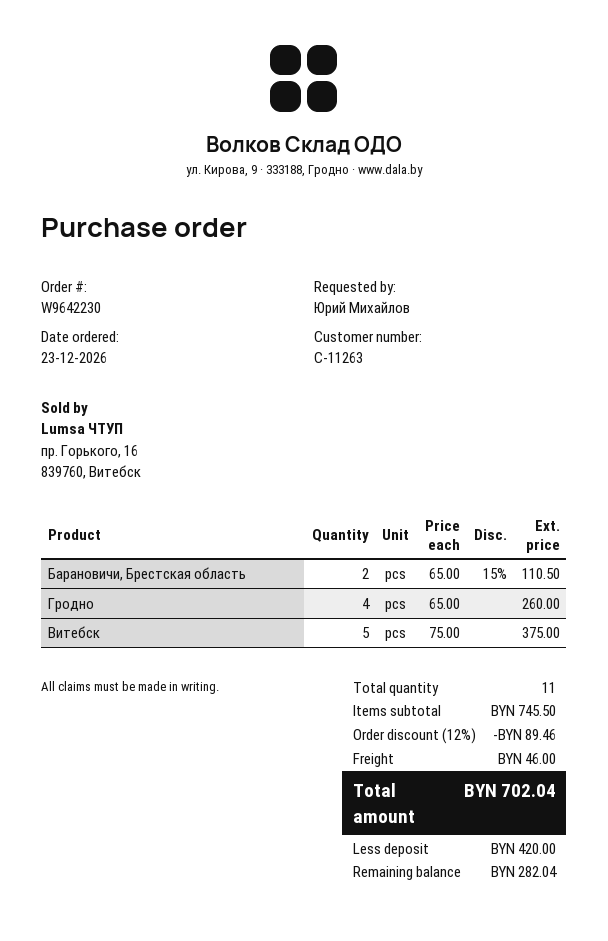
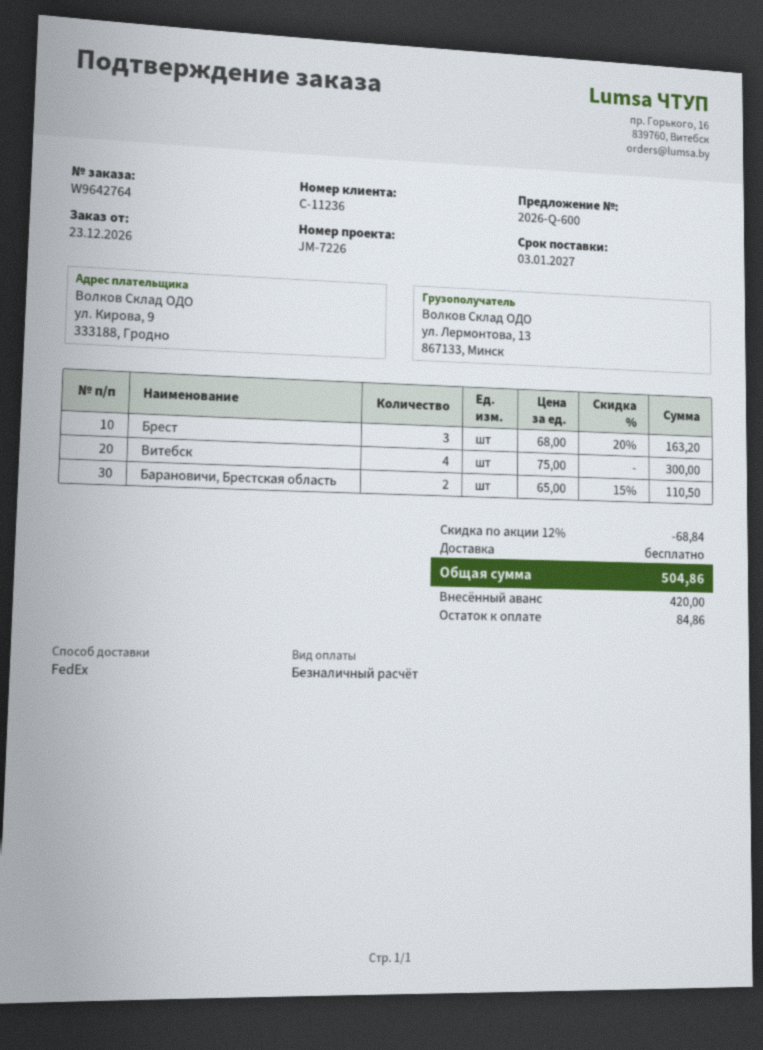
order number: W9642230 -> W9642764
customer number: C-11263 -> C-11236
Гродно: 4 x 65.00 = 260.00 -> none
Витебск: 5 x 75.00 = 375.00 -> 4 x 75.00 = 300.00
Брест: none -> 3 x 68.00 - 20% = 163.20
discount: 12% = 89.46 -> 12% = 68.84
shipping: 46.00 -> 0.00
total: 702.04 -> 504.86
balance: 282.04 -> 84.86

